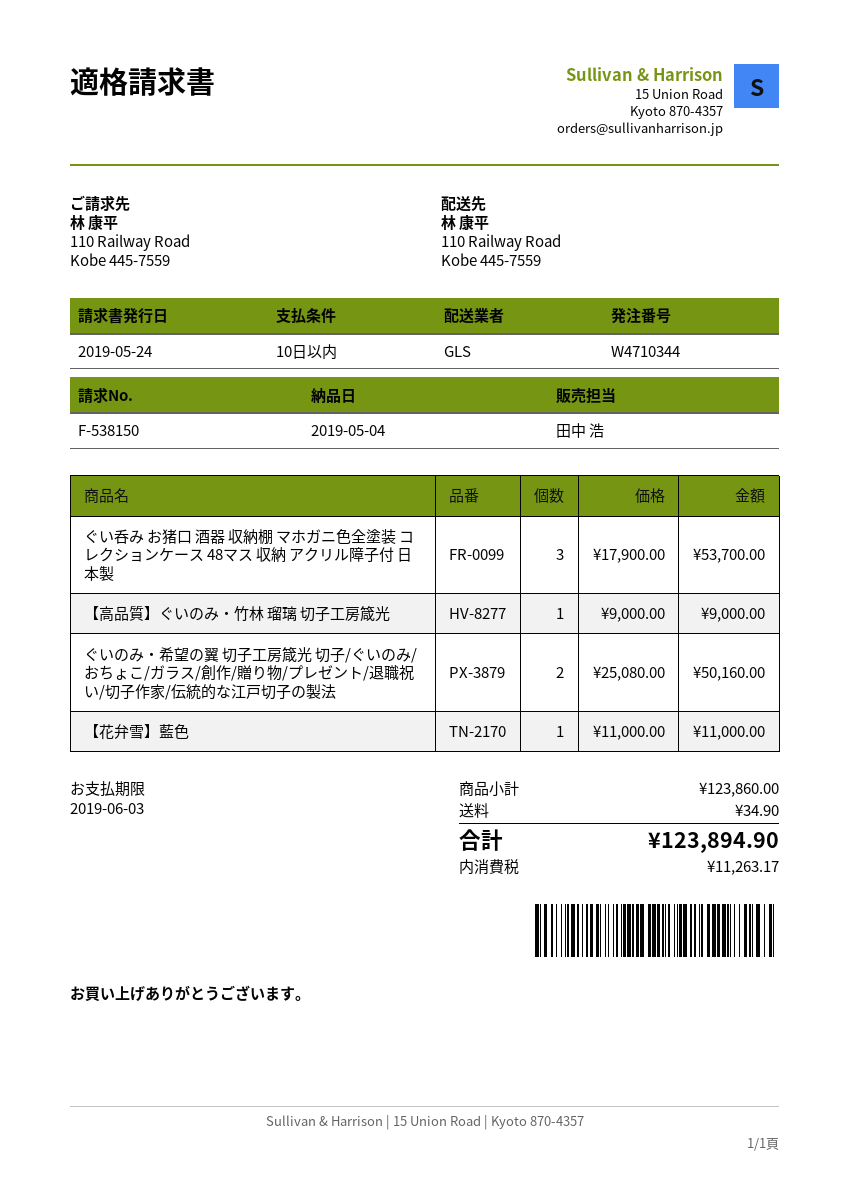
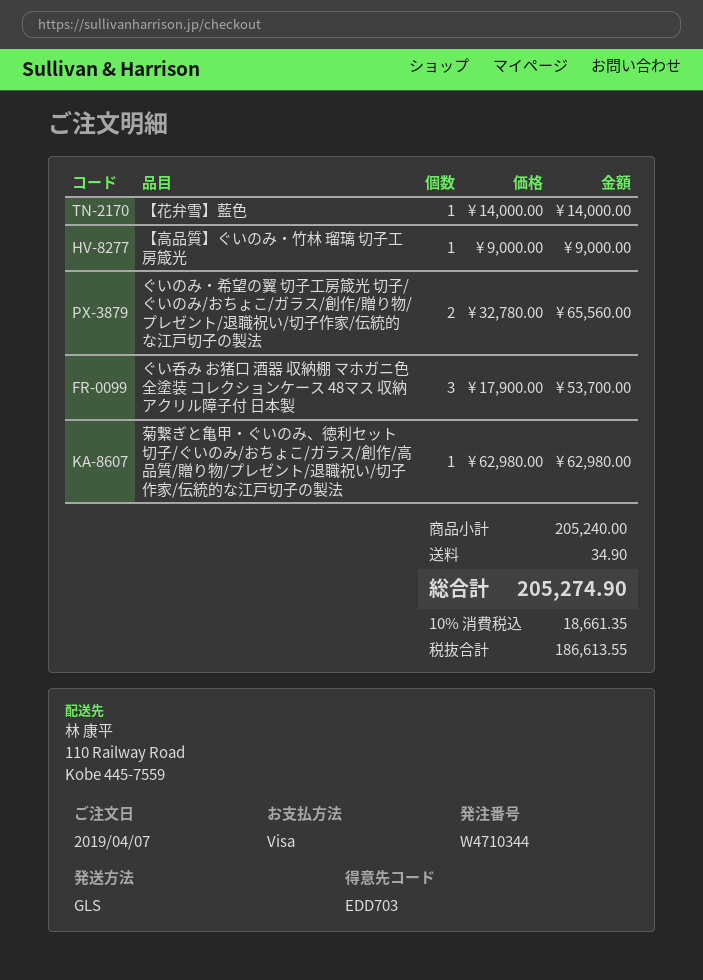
ぐいのみ・希望の翼 切子工房箴光 切子/ぐいのみ/おちょこ/ガラス/創作/贈り物/プレゼント/退職祝い/切子作家/伝統的な江戸切子の製法: 2 x 25080.00 = 50160.00 -> 2 x 32780.00 = 65560.00
【花弁雪】藍色: 1 x 11000.00 = 11000.00 -> 1 x 14000.00 = 14000.00
菊繋ぎと亀甲・ぐいのみ、徳利セット 切子/ぐいのみ/おちょこ/ガラス/創作/高品質/贈り物/プレゼント/退職祝い/切子作家/伝統的な江戸切子の製法: none -> 1 x 62980.00 = 62980.00
subtotal: 123860.00 -> 205240.00
tax: 11263.17 -> 18661.35
total: 123894.90 -> 205274.90

